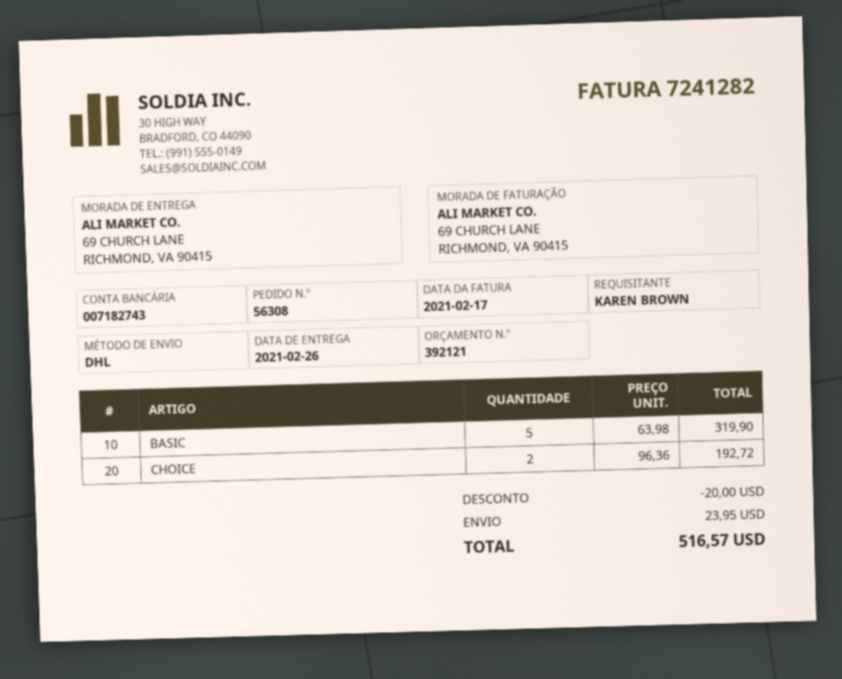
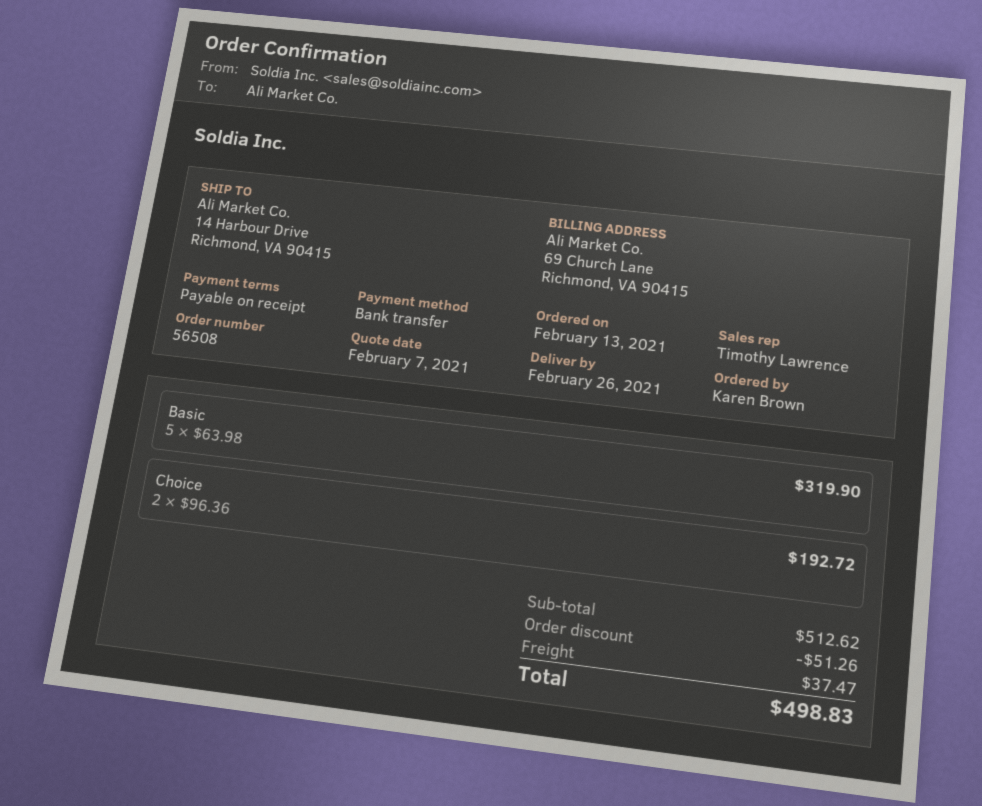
order number: 56308 -> 56508
ship to: 69 CHURCH LANE, RICHMOND, VA 90415 -> 14 Harbour Drive, Richmond, VA 90415
discount: 20.00 -> 51.26
shipping: 23.95 -> 37.47
total: 516.57 -> 498.83

